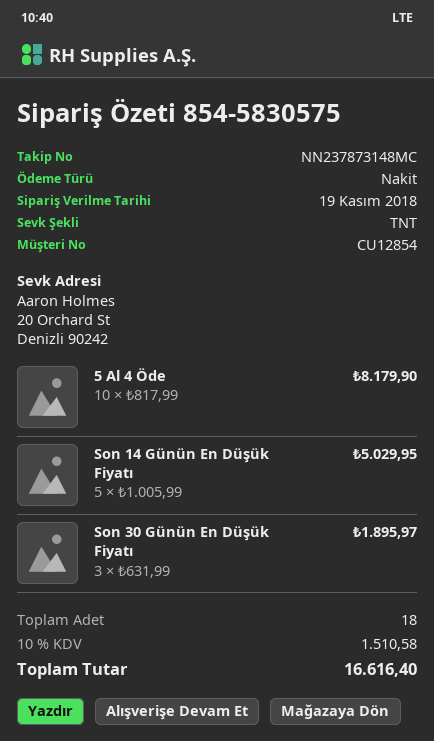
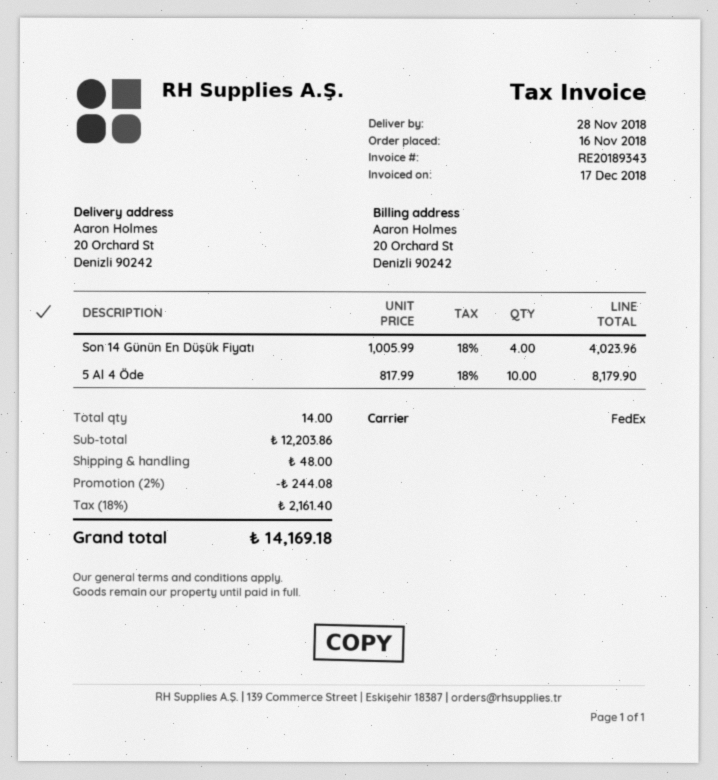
order date: 2018-11-19 -> 2018-11-16
shipping method: TNT -> FedEx
Son 14 Günün En Düşük Fiyatı: 5 x 1005.99 = 5029.95 -> 4 x 1005.99 = 4023.96
Son 30 Günün En Düşük Fiyatı: 3 x 631.99 = 1895.97 -> none
total quantity: 18 -> 14
discount: none -> 2% = 244.08
shipping: none -> 48.00
tax: 10% = 1510.58 -> 18% = 2161.40
total: 16616.40 -> 14169.18

